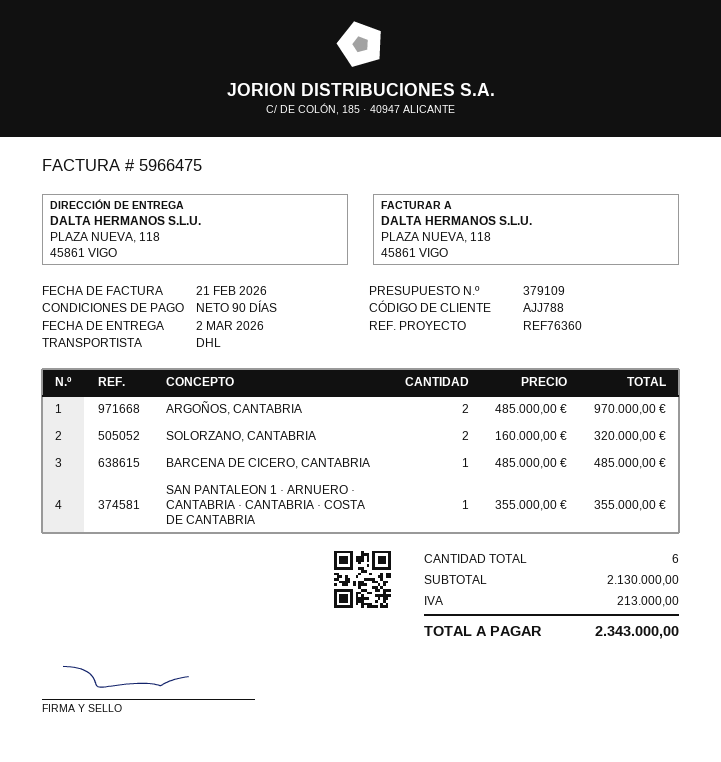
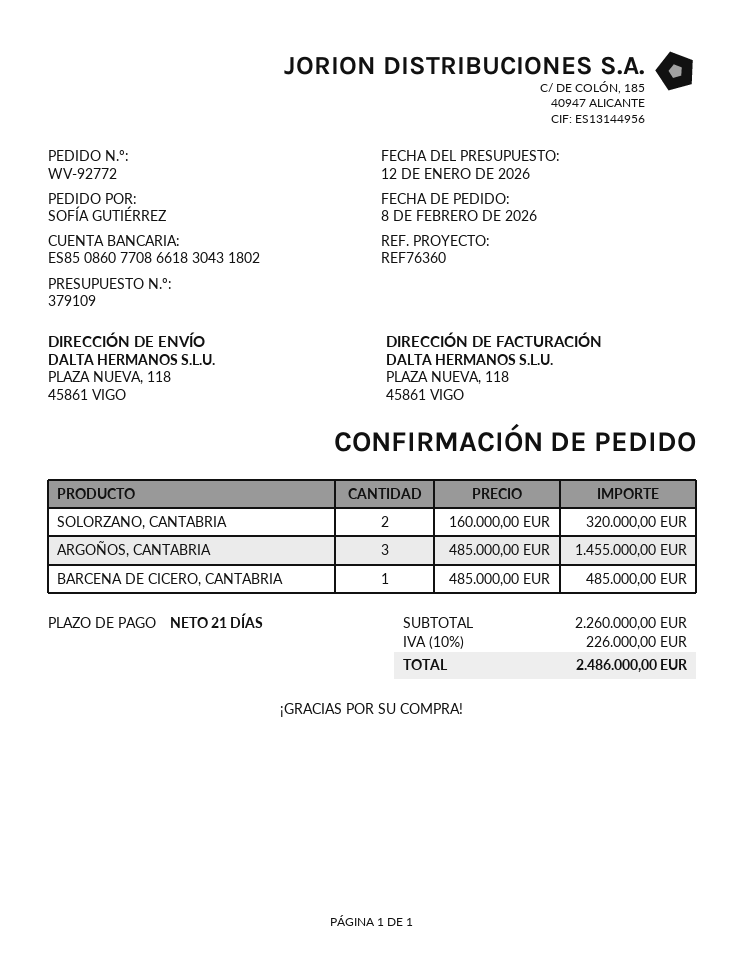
payment terms: 90 days -> 21 days
ARGOÑOS, CANTABRIA: 2 x 485000.00 = 970000.00 -> 3 x 485000.00 = 1455000.00
SAN PANTALEON 1 · ARNUERO · CANTABRIA · CANTABRIA · COSTA DE CANTABRIA: 1 x 355000.00 = 355000.00 -> none
subtotal: 2130000.00 -> 2260000.00
tax: 213000.00 -> 226000.00
total: 2343000.00 -> 2486000.00

